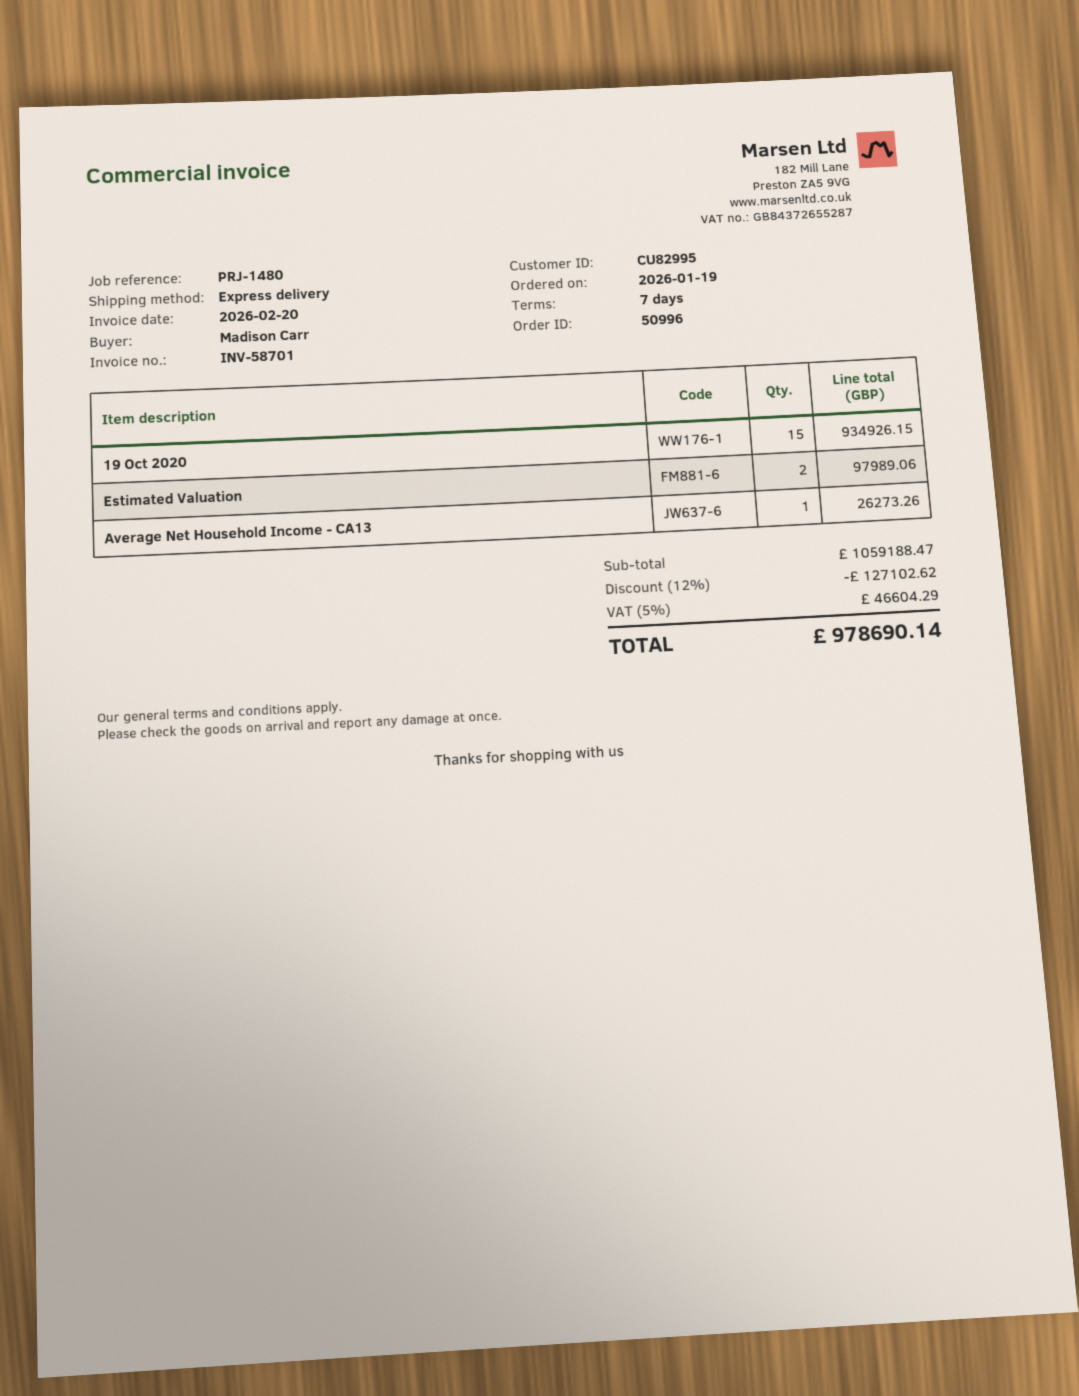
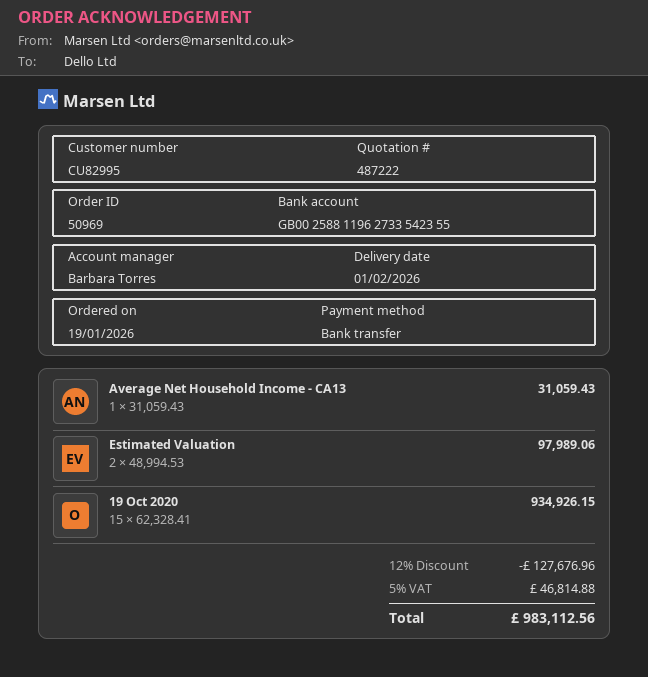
order number: 50996 -> 50969
Average Net Household Income - CA13: 1 for 26273.26 -> 1 for 31059.43
discount: 12% = 127102.62 -> 12% = 127676.96
tax: 5% = 46604.29 -> 5% = 46814.88
total: 978690.14 -> 983112.56

